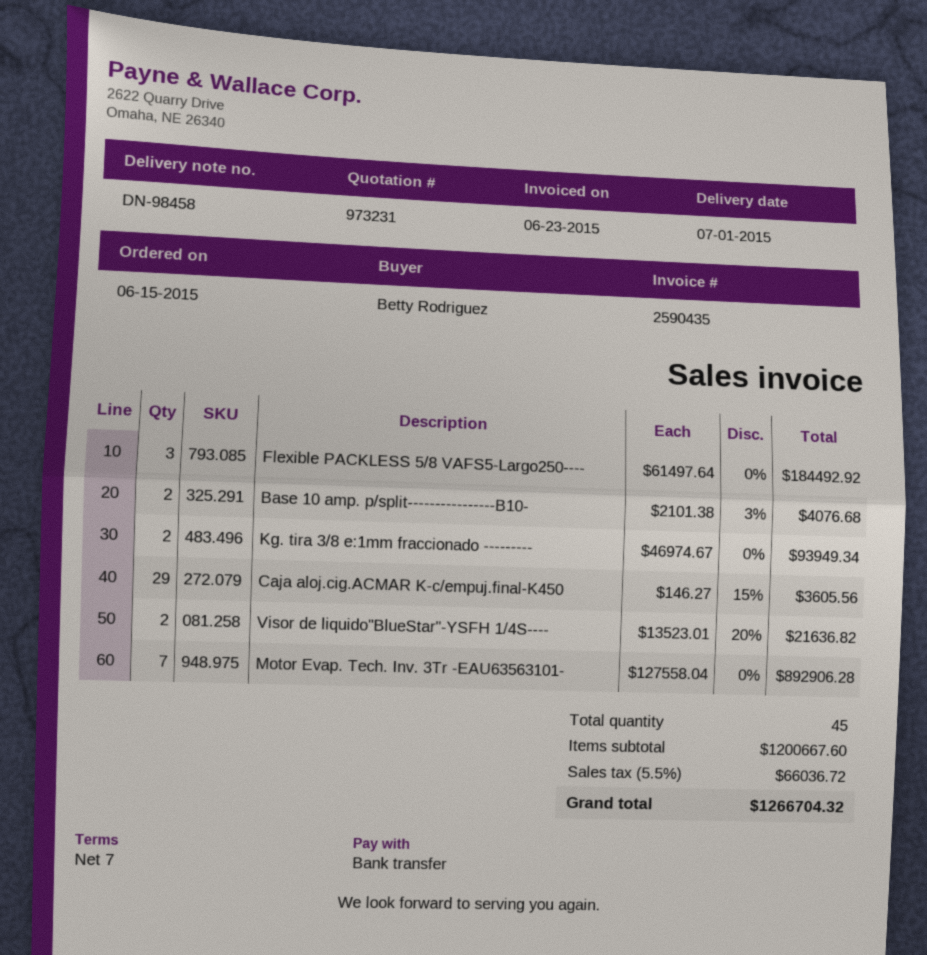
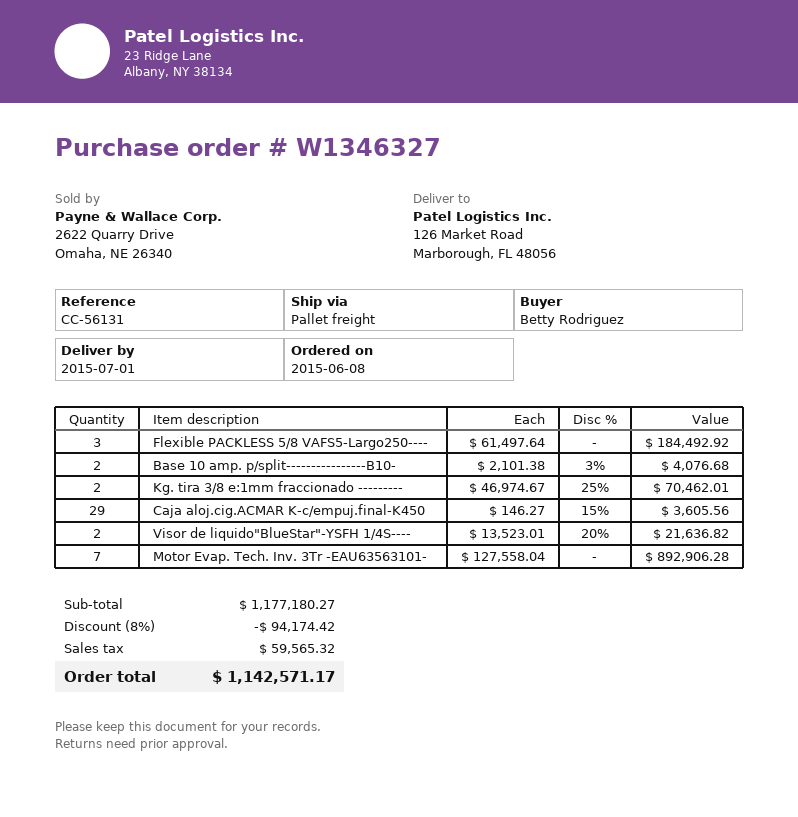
order date: 2015-06-15 -> 2015-06-08
Kg. tira 3/8 e:1mm fraccionado ---------: 2 x 46974.67 = 93949.34 -> 2 x 46974.67 - 25% = 70462.01
subtotal: 1200667.60 -> 1177180.27
discount: none -> 8% = 94174.42
tax: 66036.72 -> 59565.32
total: 1266704.32 -> 1142571.17

